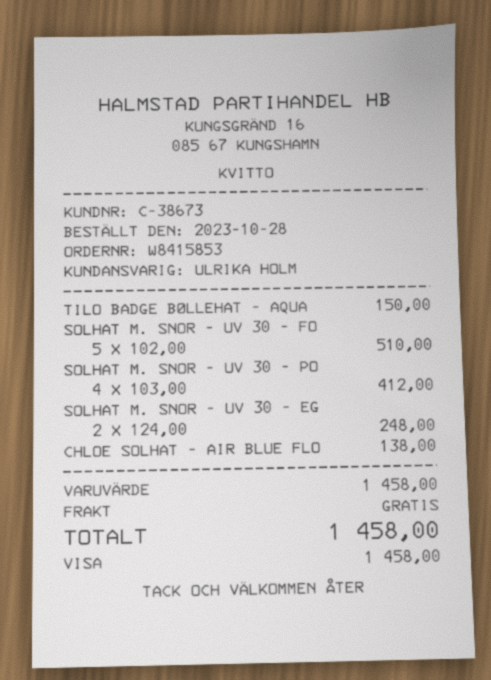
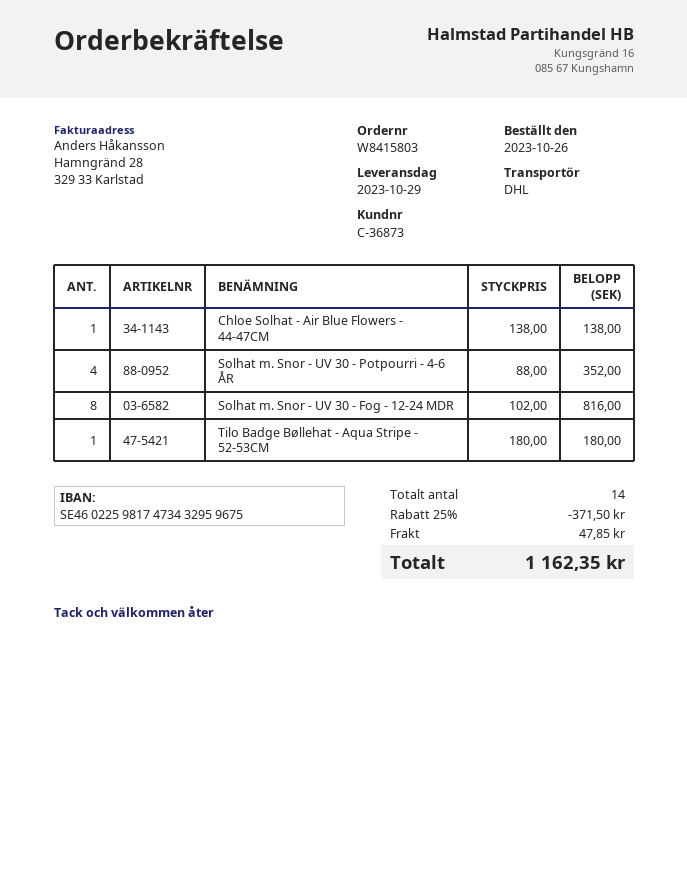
order number: W8415853 -> W8415803
order date: 2023-10-28 -> 2023-10-26
customer number: C-38673 -> C-36873
TILO BADGE BØLLEHAT - AQUA: 1 x 150.00 = 150.00 -> 1 x 180.00 = 180.00
SOLHAT M. SNOR - UV 30 - FO: 5 x 102.00 = 510.00 -> 8 x 102.00 = 816.00
SOLHAT M. SNOR - UV 30 - PO: 4 x 103.00 = 412.00 -> 4 x 88.00 = 352.00
SOLHAT M. SNOR - UV 30 - EG: 2 x 124.00 = 248.00 -> none
discount: none -> 25% = 371.50
shipping: 0.00 -> 47.85
total: 1458.00 -> 1162.35

